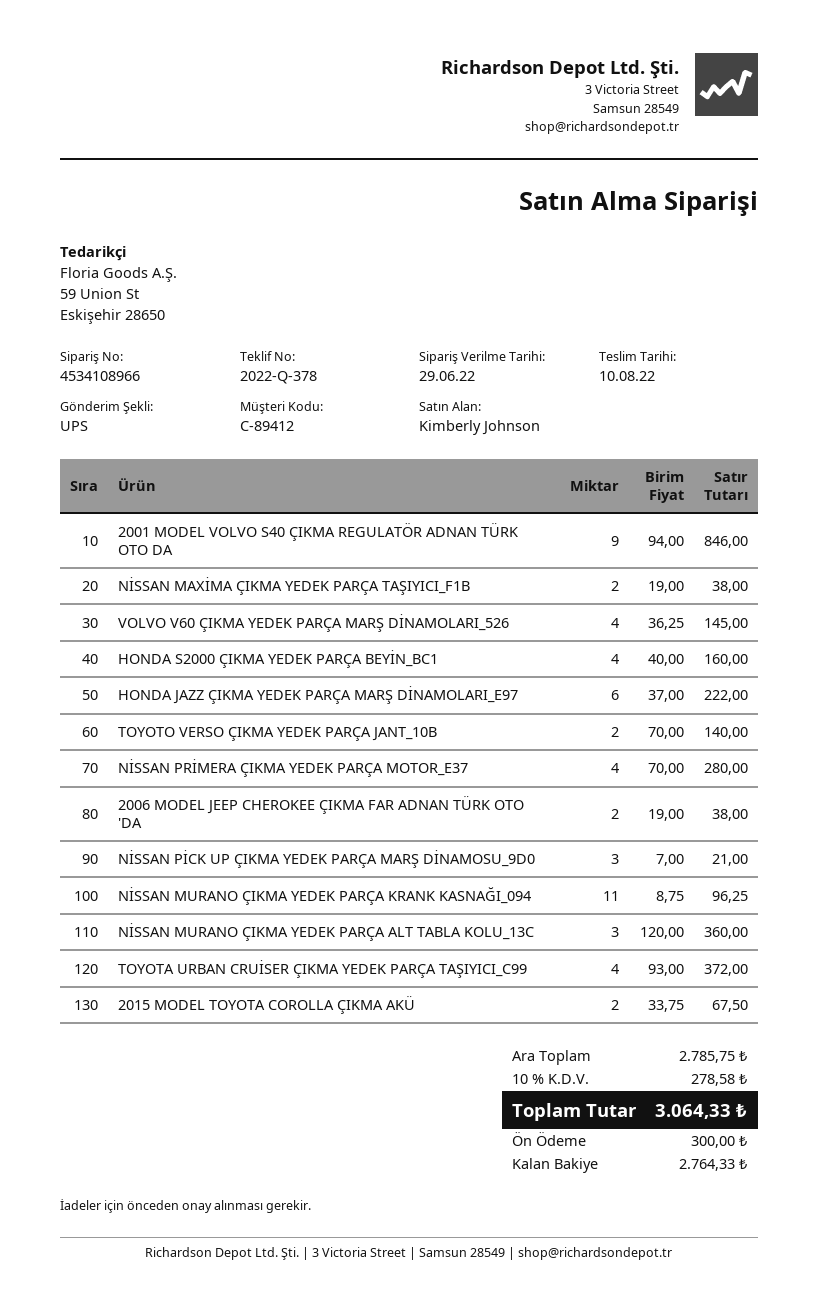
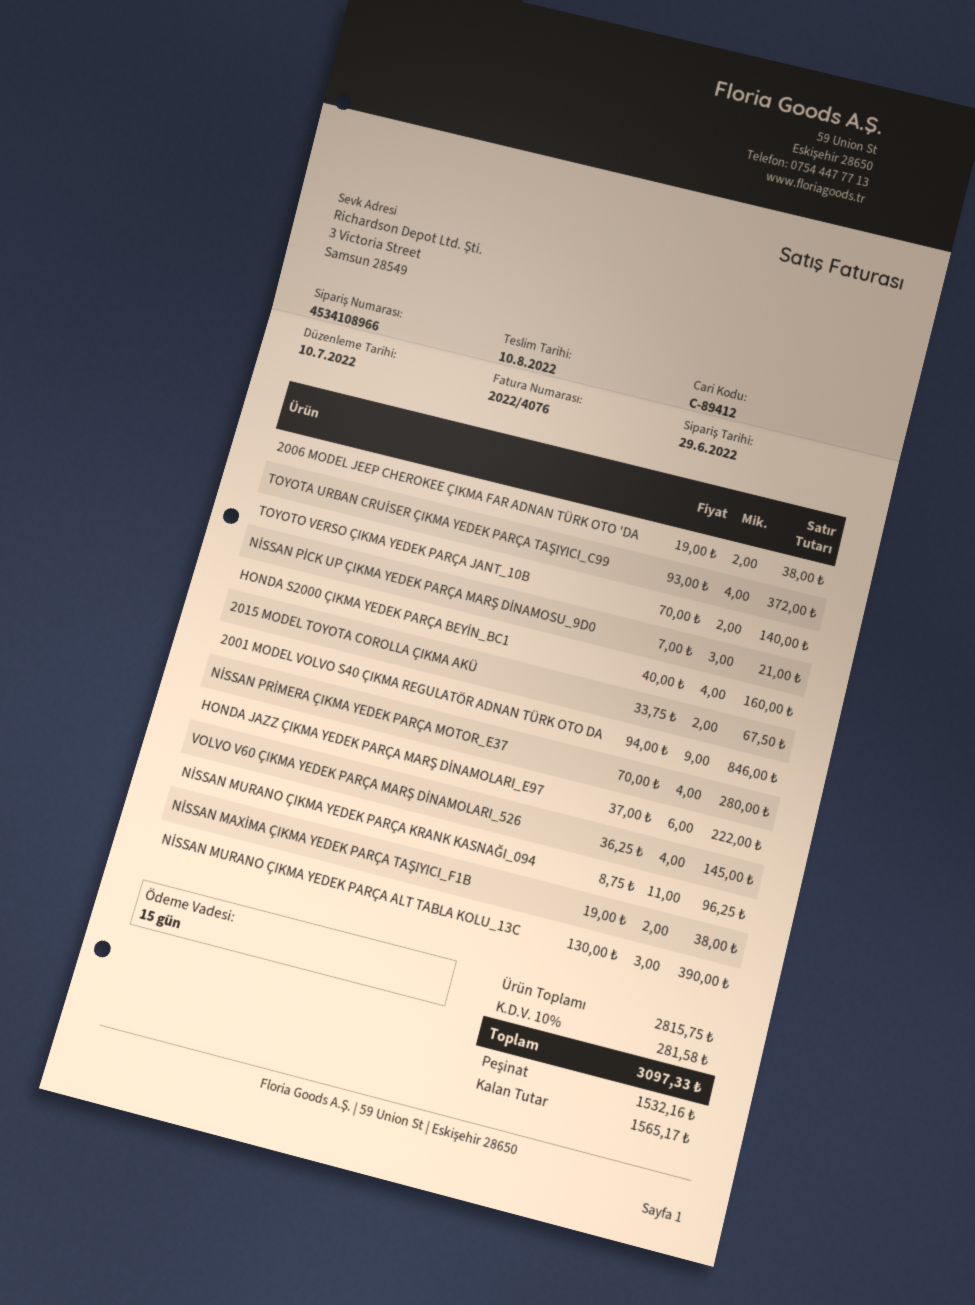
NİSSAN MURANO ÇIKMA YEDEK PARÇA ALT TABLA KOLU_13C: 3 x 120.00 = 360.00 -> 3 x 130.00 = 390.00
subtotal: 2785.75 -> 2815.75
tax: 10% = 278.58 -> 10% = 281.58
total: 3064.33 -> 3097.33
deposit: 300.00 -> 1532.16
balance: 2764.33 -> 1565.17

